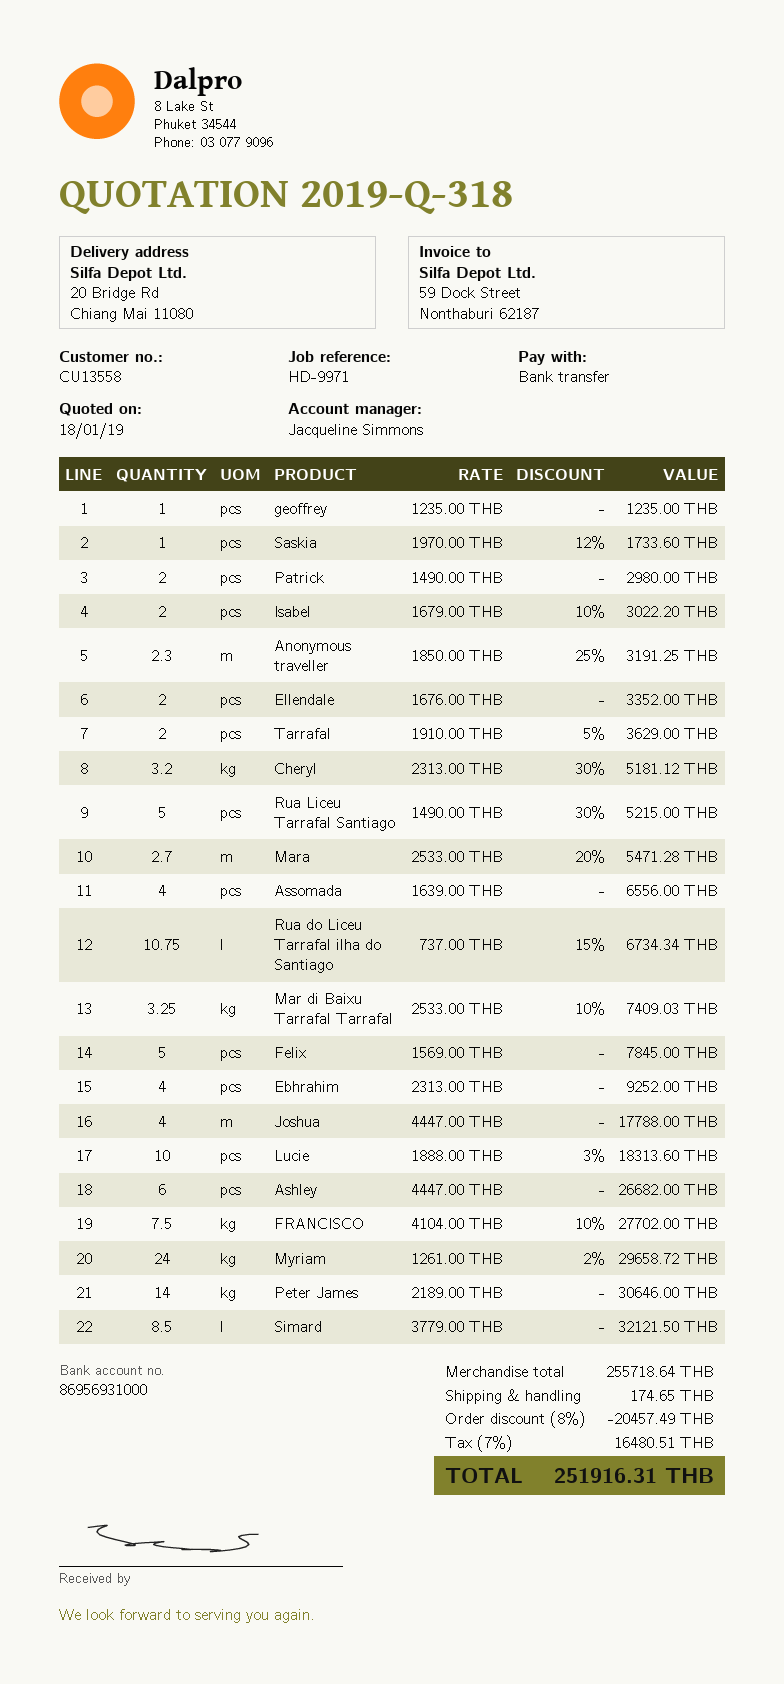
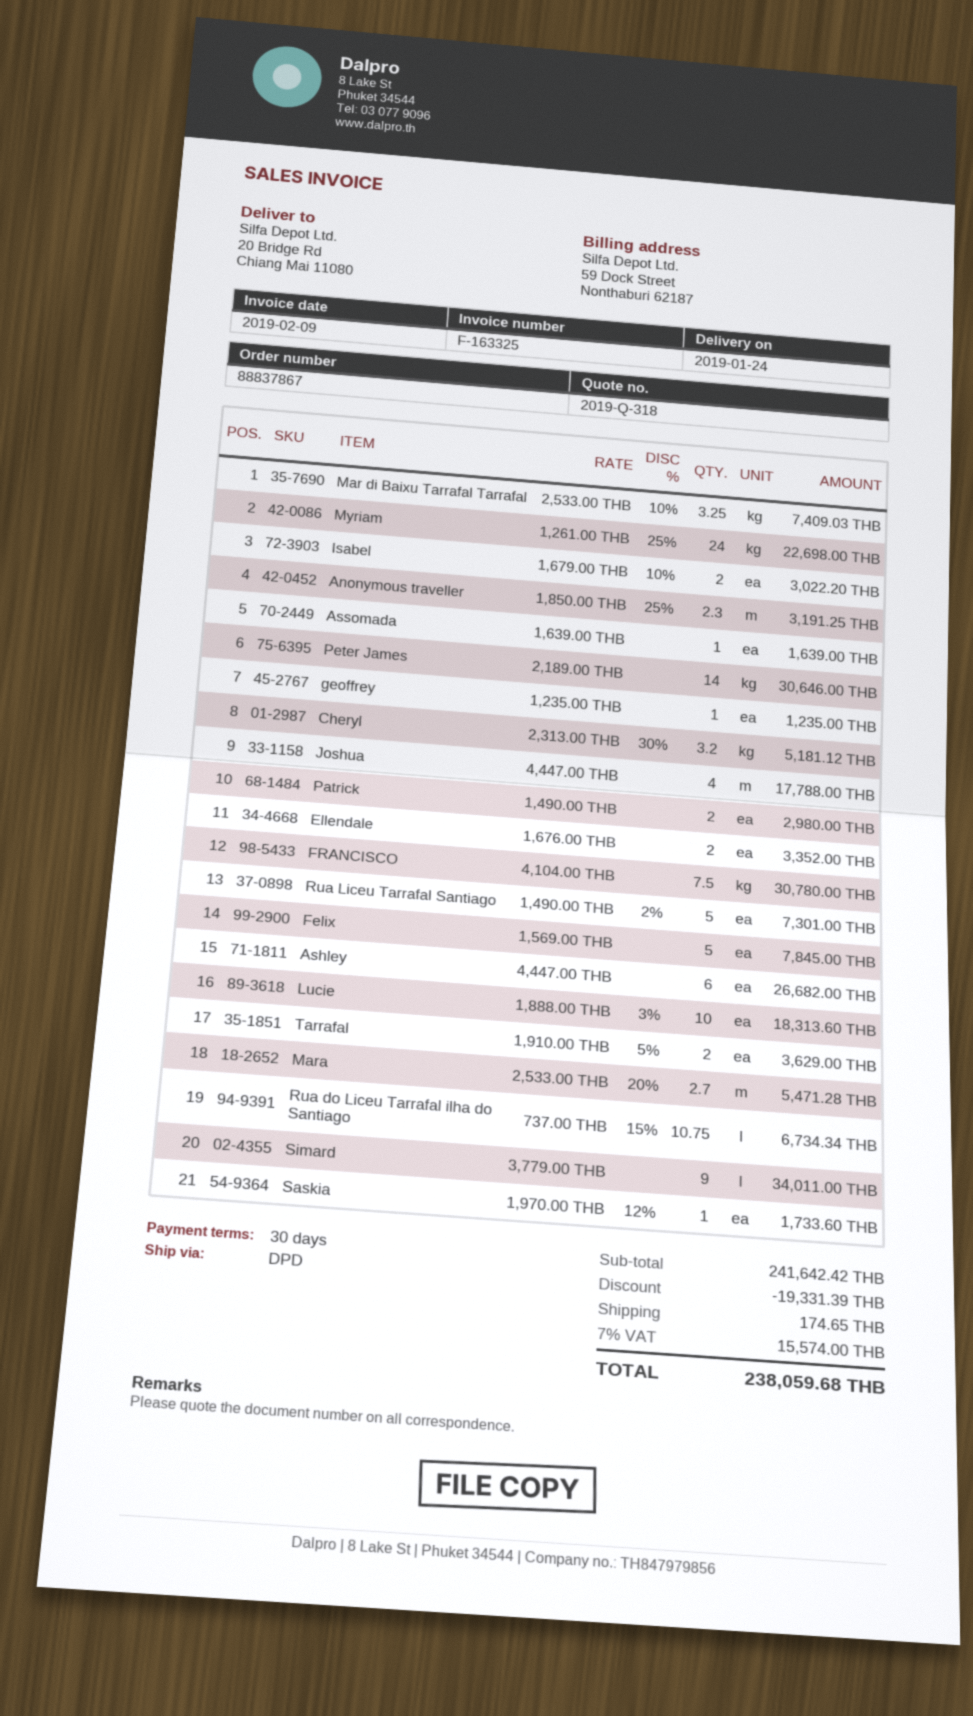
Rua Liceu Tarrafal Santiago: 5 x 1490.00 - 30% = 5215.00 -> 5 x 1490.00 - 2% = 7301.00
Assomada: 4 x 1639.00 = 6556.00 -> 1 x 1639.00 = 1639.00
Ebhrahim: 4 x 2313.00 = 9252.00 -> none
FRANCISCO: 7.5 x 4104.00 - 10% = 27702.00 -> 7.5 x 4104.00 = 30780.00
Myriam: 24 x 1261.00 - 2% = 29658.72 -> 24 x 1261.00 - 25% = 22698.00
Simard: 8.5 x 3779.00 = 32121.50 -> 9 x 3779.00 = 34011.00
subtotal: 255718.64 -> 241642.42
discount: 20457.49 -> 19331.39
tax: 7% = 16480.51 -> 7% = 15574.00
total: 251916.31 -> 238059.68

